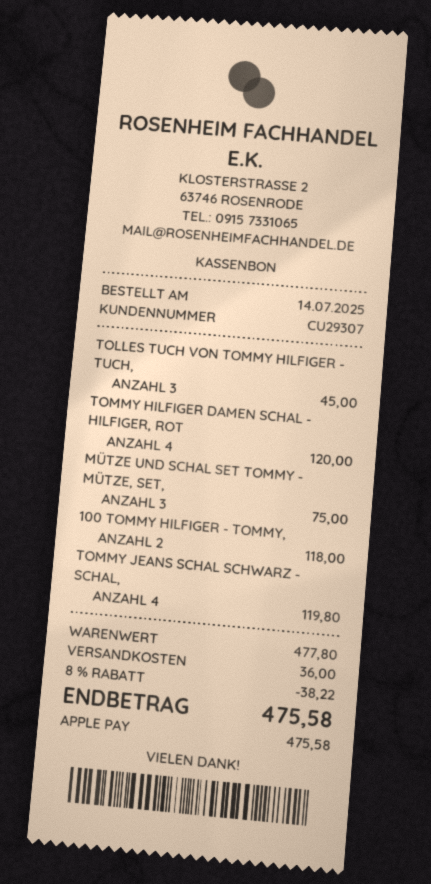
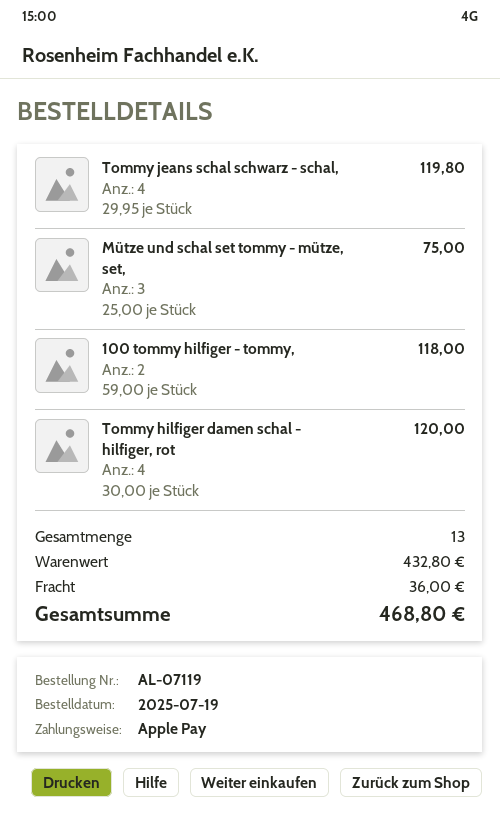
order date: 2025-07-14 -> 2025-07-19
TOLLES TUCH VON TOMMY HILFIGER - TUCH,: 3 for 45.00 -> none
subtotal: 477.80 -> 432.80
discount: 8% = 38.22 -> none
total: 475.58 -> 468.80

